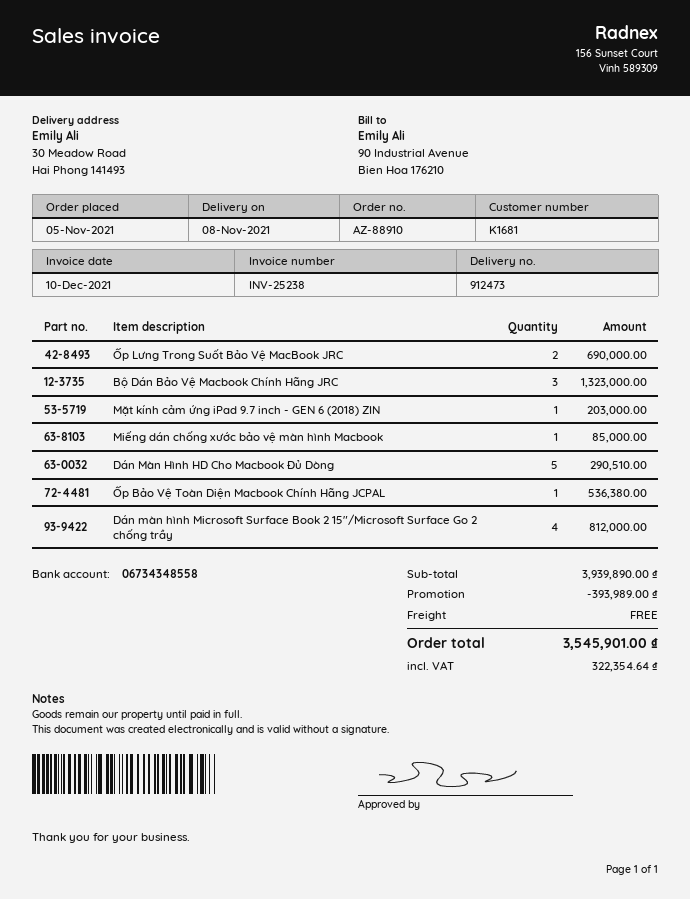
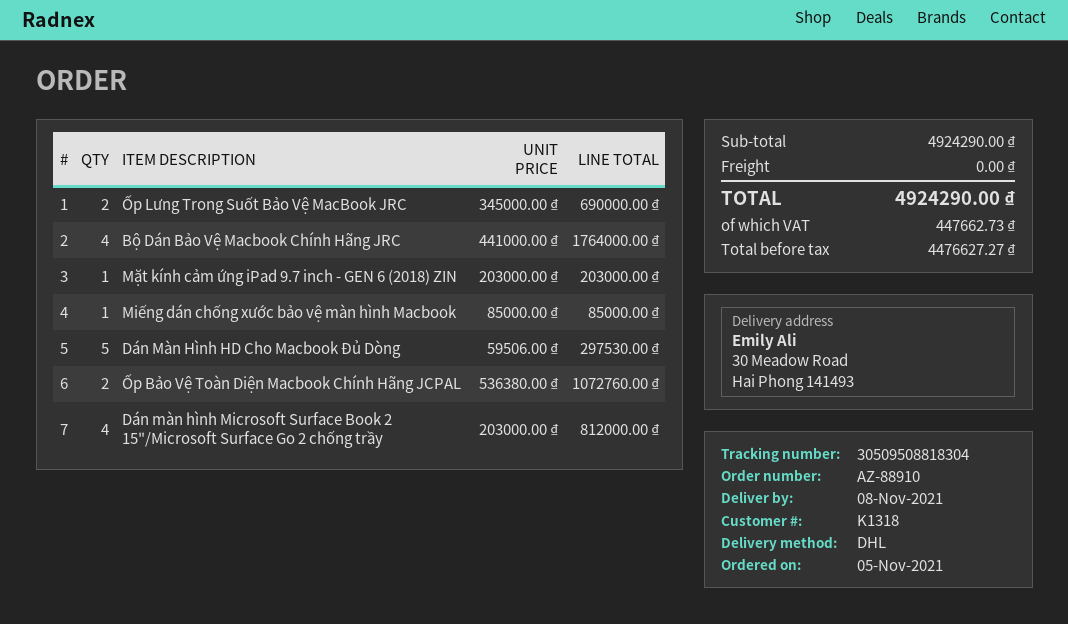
customer number: K1681 -> K1318
Bộ Dán Bảo Vệ Macbook Chính Hãng JRC: 3 for 1323000.00 -> 4 for 1764000.00
Dán Màn Hình HD Cho Macbook Đủ Dòng: 5 for 290510.00 -> 5 for 297530.00
Ốp Bảo Vệ Toàn Diện Macbook Chính Hãng JCPAL: 1 for 536380.00 -> 2 for 1072760.00
subtotal: 3939890.00 -> 4924290.00
discount: 393989.00 -> none
tax: 322354.64 -> 447662.73
total: 3545901.00 -> 4924290.00

